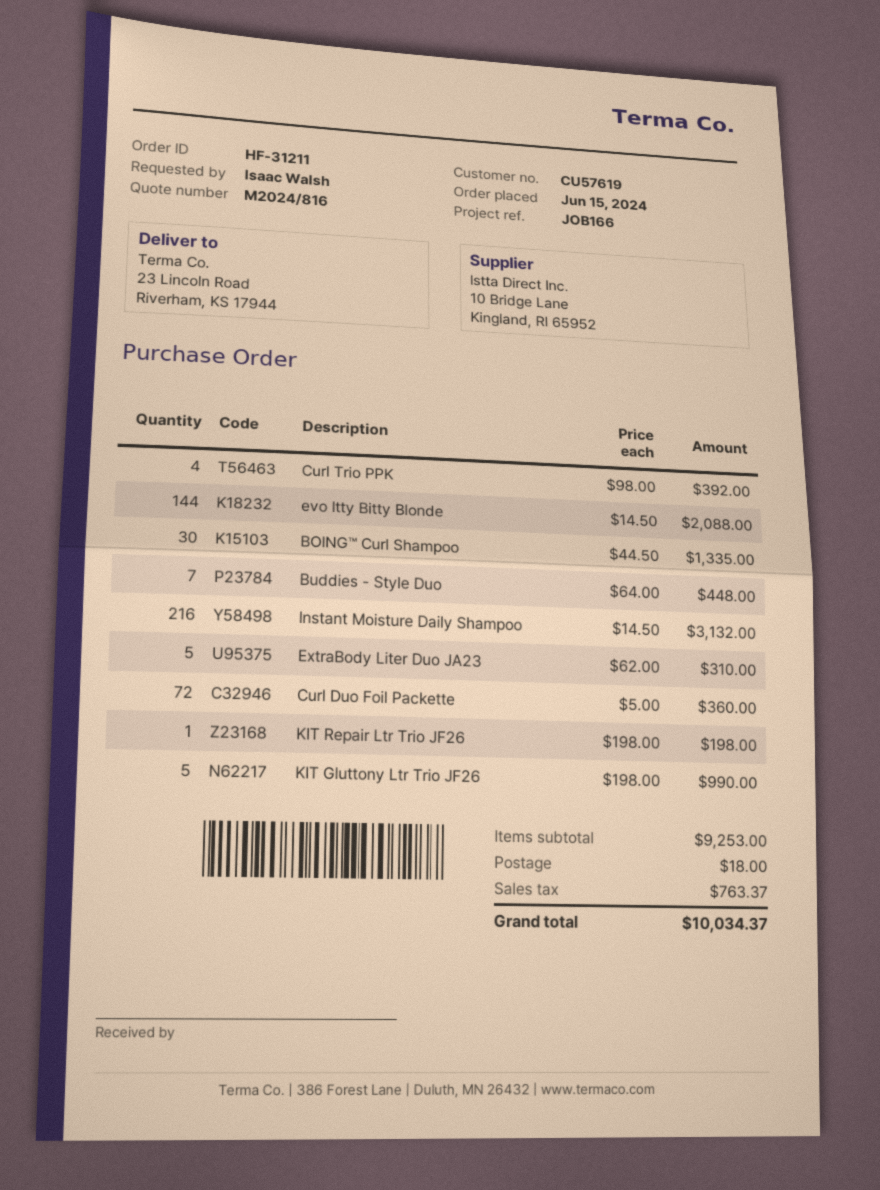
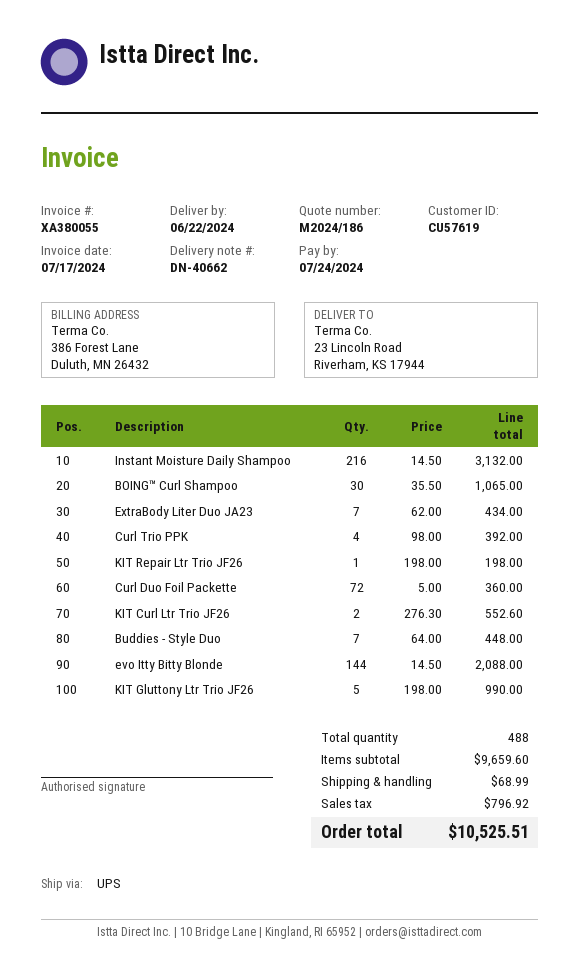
quote number: M2024/816 -> M2024/186
BOING™ Curl Shampoo: 30 x 44.50 = 1335.00 -> 30 x 35.50 = 1065.00
ExtraBody Liter Duo JA23: 5 x 62.00 = 310.00 -> 7 x 62.00 = 434.00
KIT Curl Ltr Trio JF26: none -> 2 x 276.30 = 552.60
subtotal: 9253.00 -> 9659.60
shipping: 18.00 -> 68.99
tax: 763.37 -> 796.92
total: 10034.37 -> 10525.51

